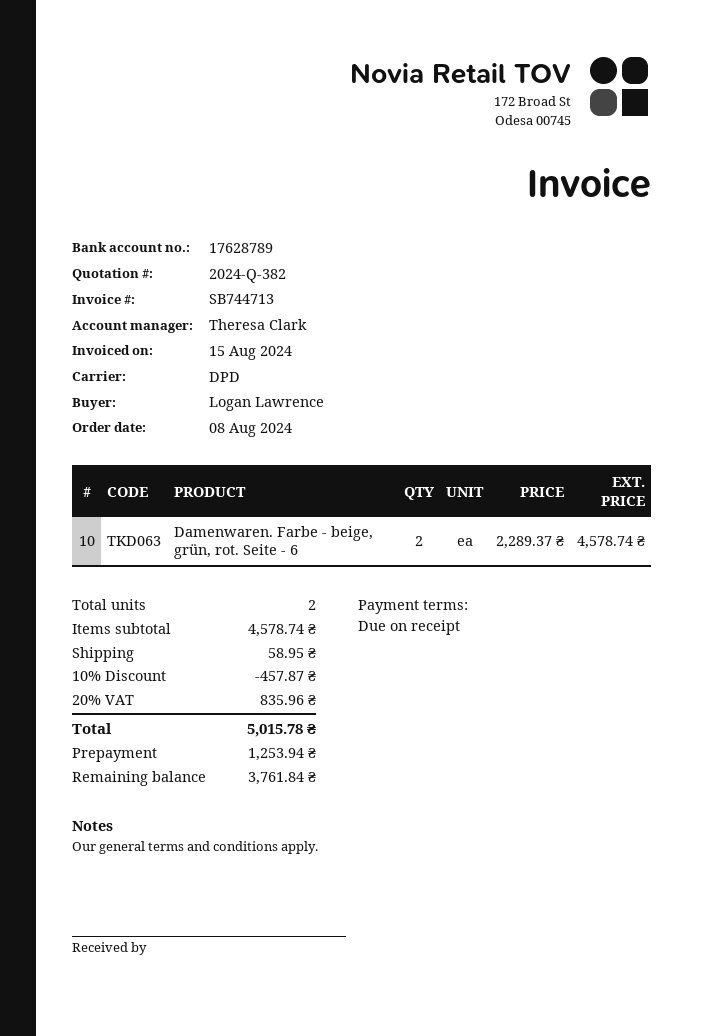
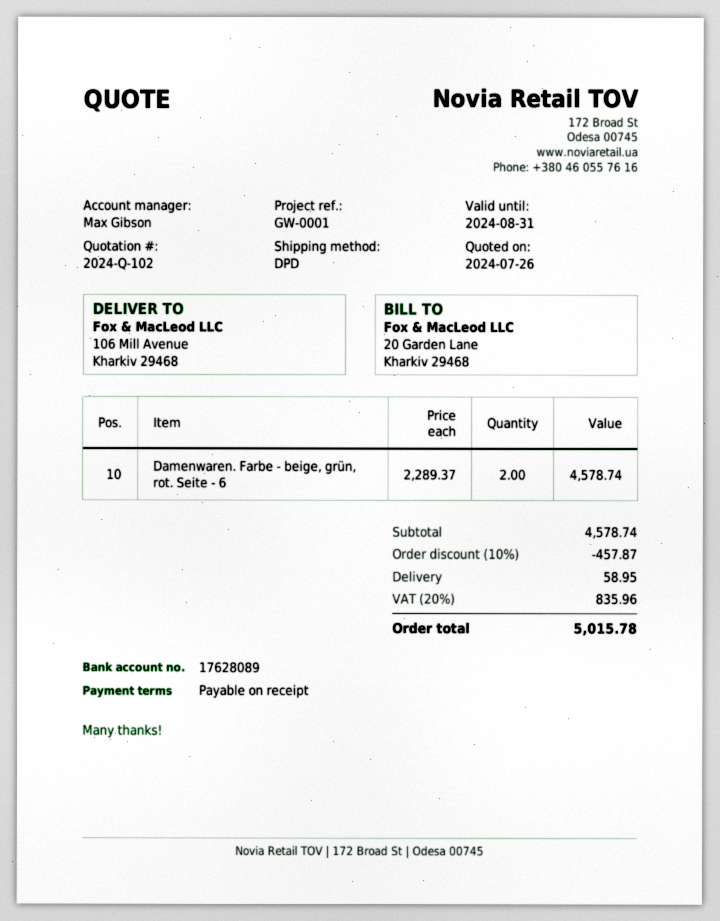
quote number: 2024-Q-382 -> 2024-Q-102
sales rep: Theresa Clark -> Max Gibson
bank account: 17628789 -> 17628089

